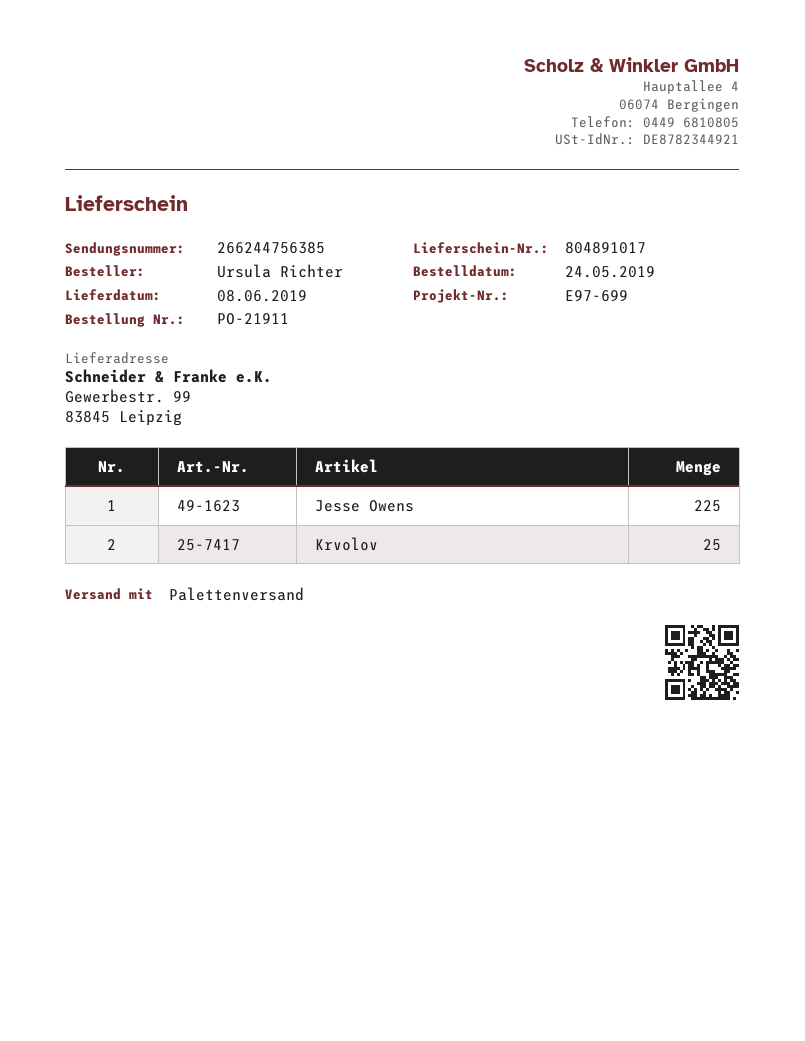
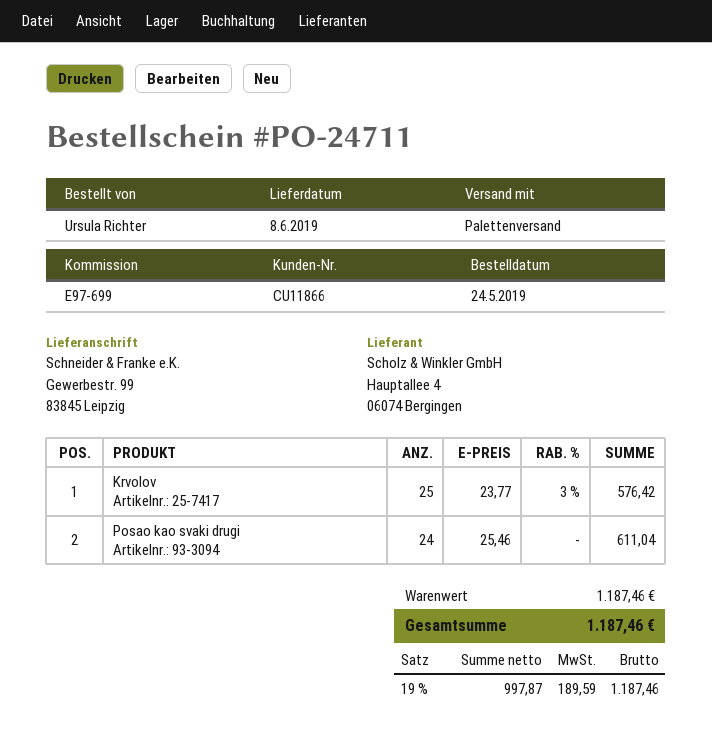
order number: PO-21911 -> PO-24711
Jesse Owens: 225 -> none
Posao kao svaki drugi: none -> 24

